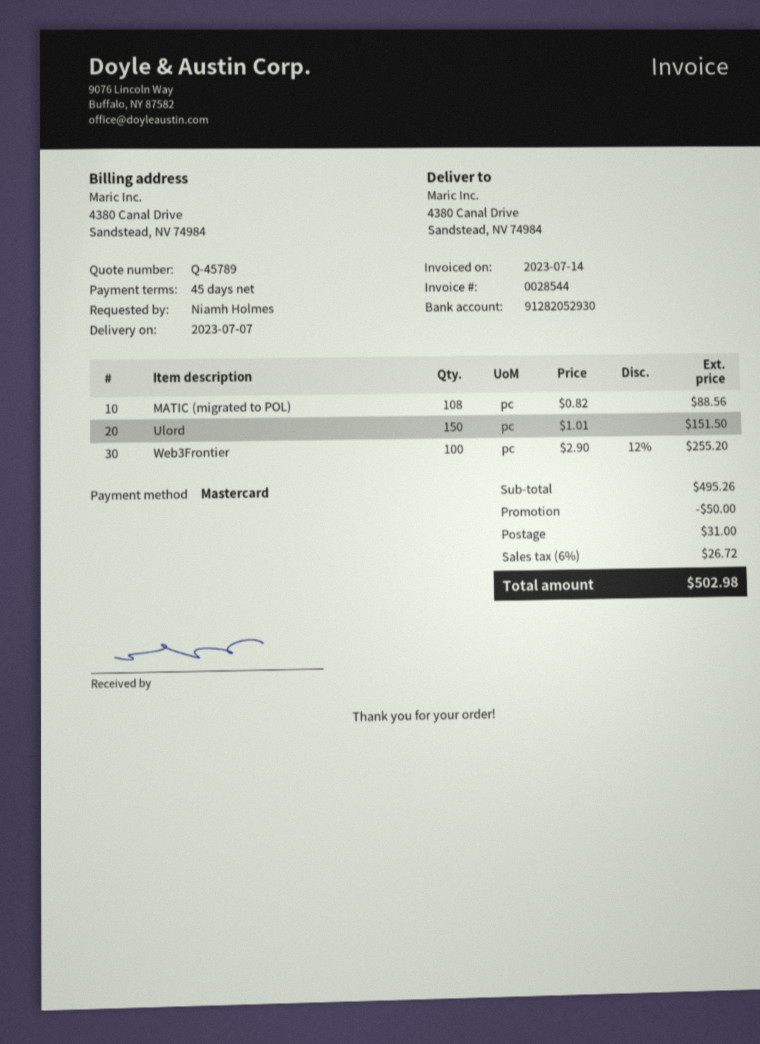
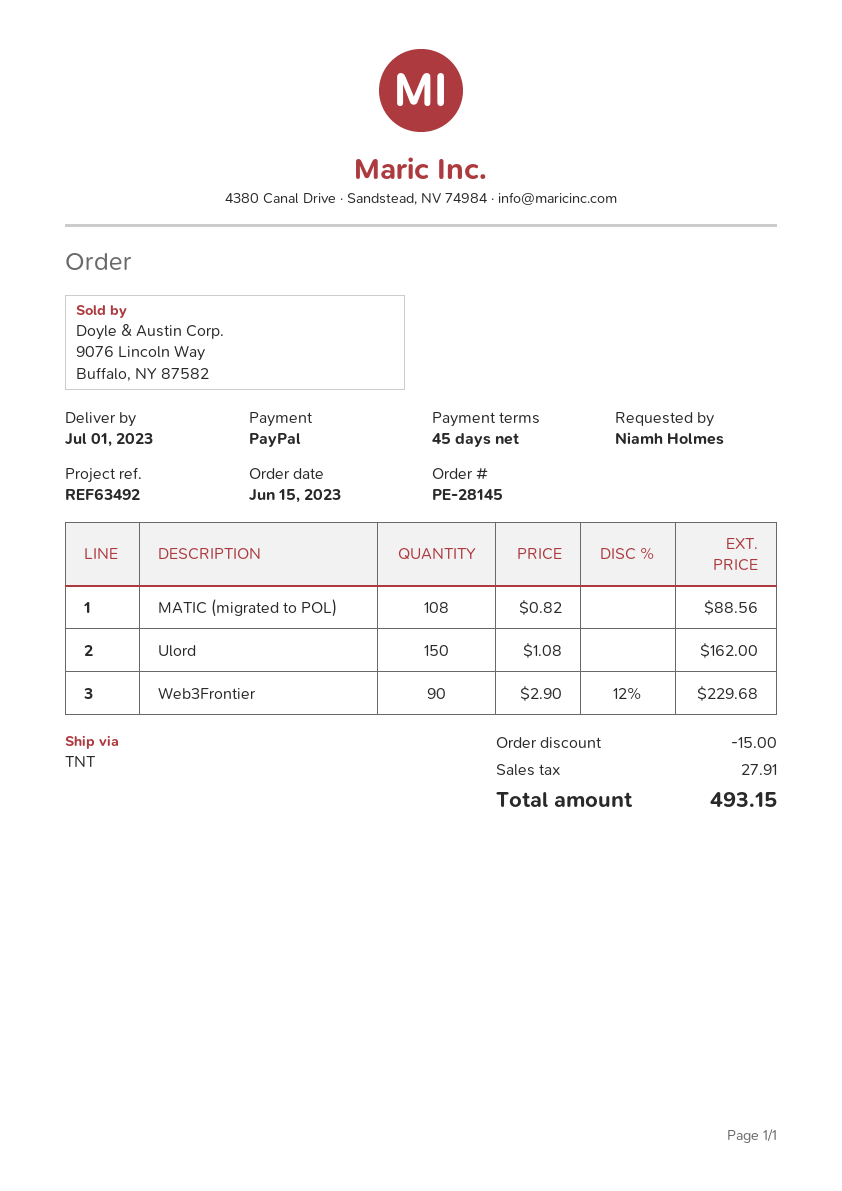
delivery date: 2023-07-07 -> 2023-07-01
payment method: Mastercard -> PayPal
Ulord: 150 x 1.01 = 151.50 -> 150 x 1.08 = 162.00
Web3Frontier: 100 x 2.90 - 12% = 255.20 -> 90 x 2.90 - 12% = 229.68
discount: 50.00 -> 15.00
shipping: 31.00 -> none
tax: 26.72 -> 27.91
total: 502.98 -> 493.15

